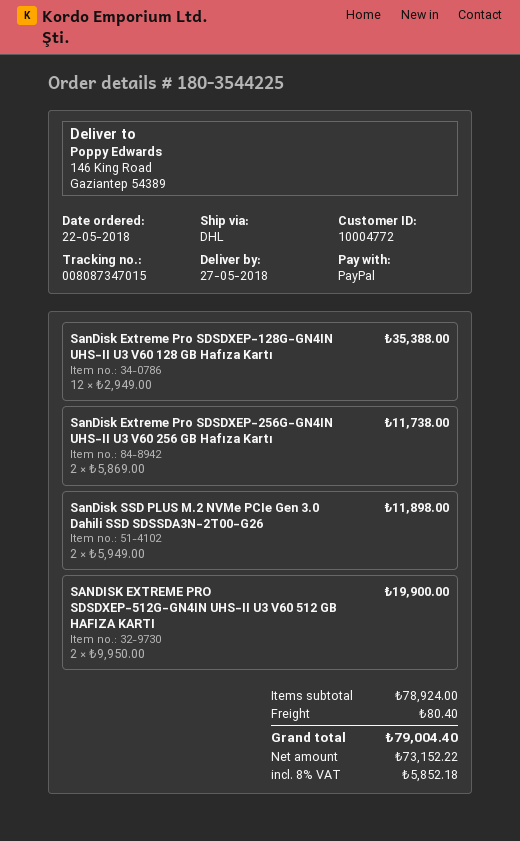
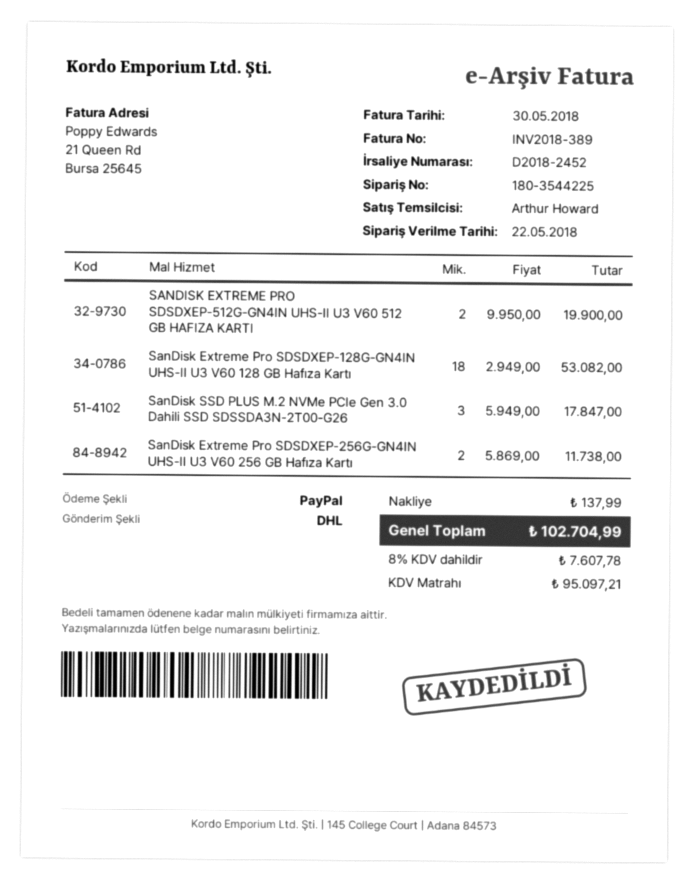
SanDisk Extreme Pro SDSDXEP-128G-GN4IN UHS-II U3 V60 128 GB Hafıza Kartı: 12 x 2949.00 = 35388.00 -> 18 x 2949.00 = 53082.00
SanDisk SSD PLUS M.2 NVMe PCIe Gen 3.0 Dahili SSD SDSSDA3N-2T00-G26: 2 x 5949.00 = 11898.00 -> 3 x 5949.00 = 17847.00
shipping: 80.40 -> 137.99
net: 73152.22 -> 95097.21
tax: 8% = 5852.18 -> 8% = 7607.78
total: 79004.40 -> 102704.99

